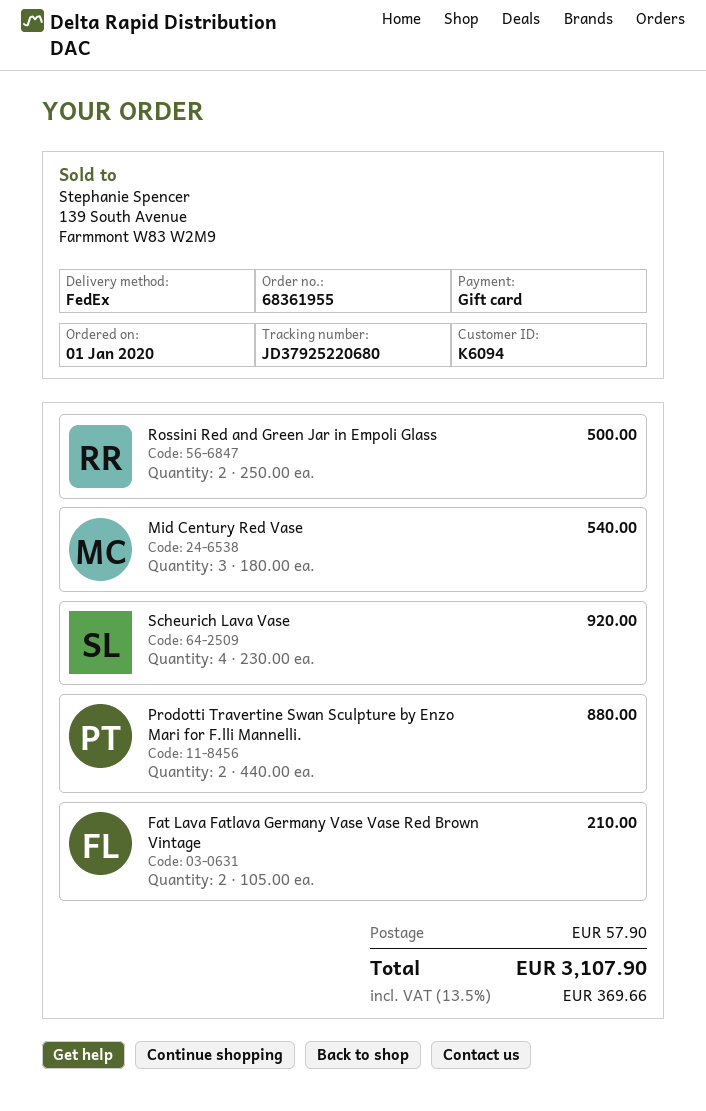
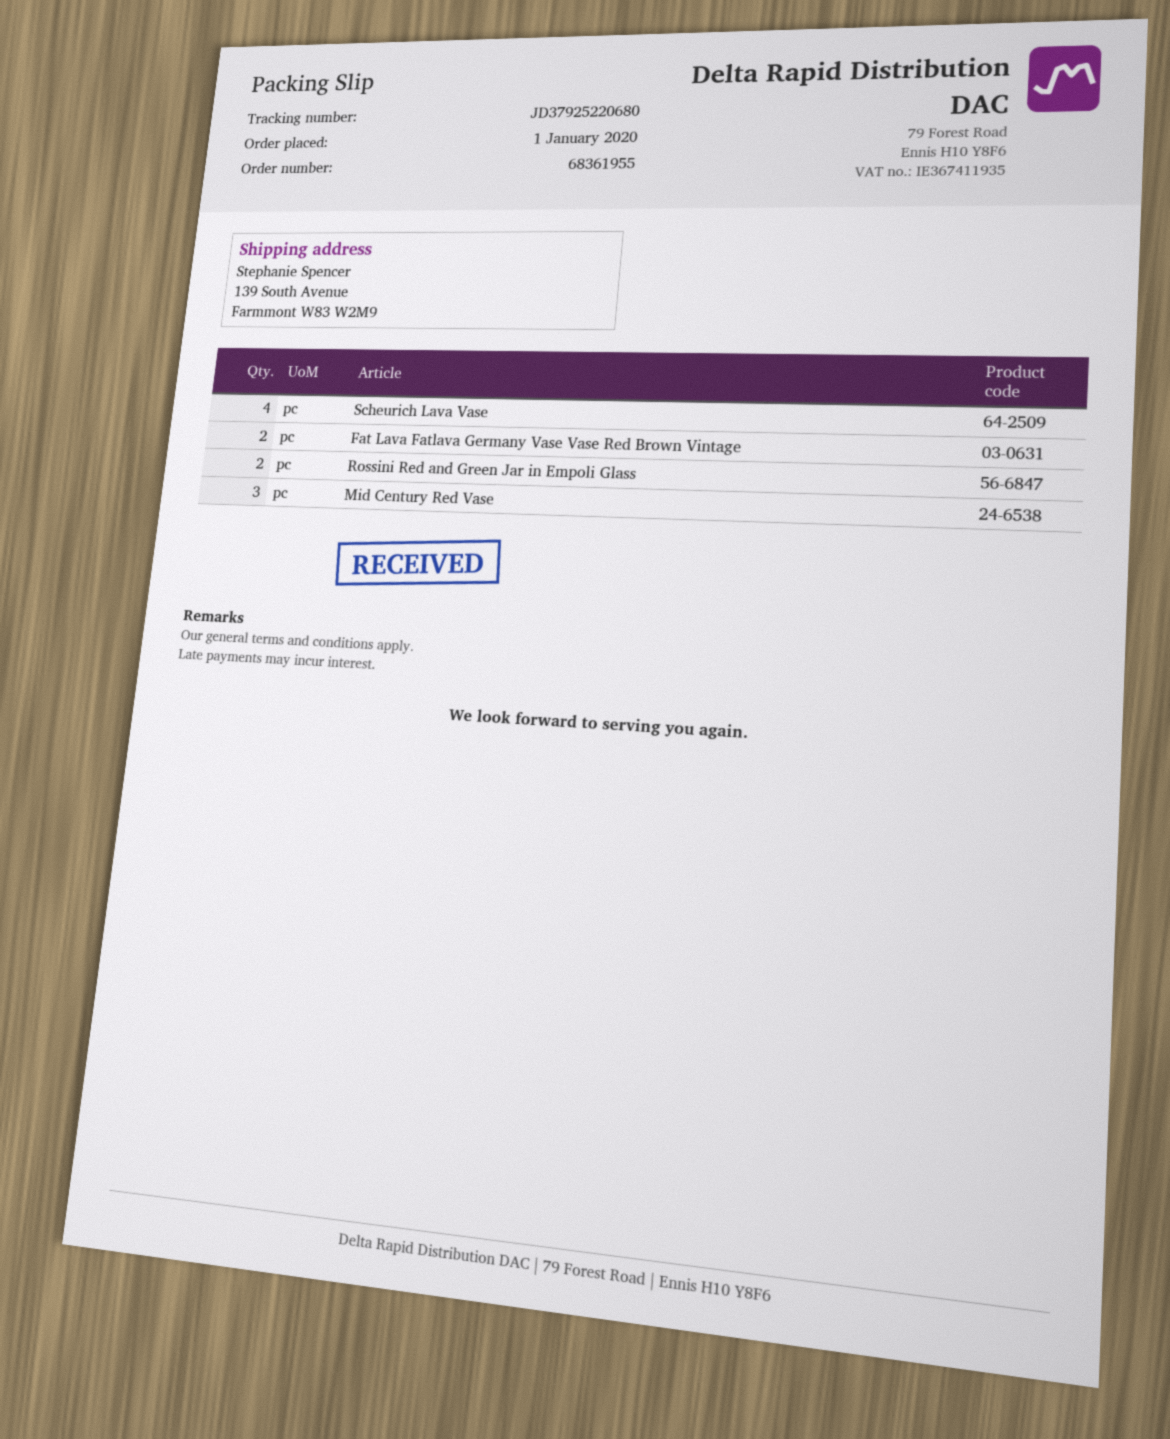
Prodotti Travertine Swan Sculpture by Enzo Mari for F.lli Mannelli.: 2 -> none

